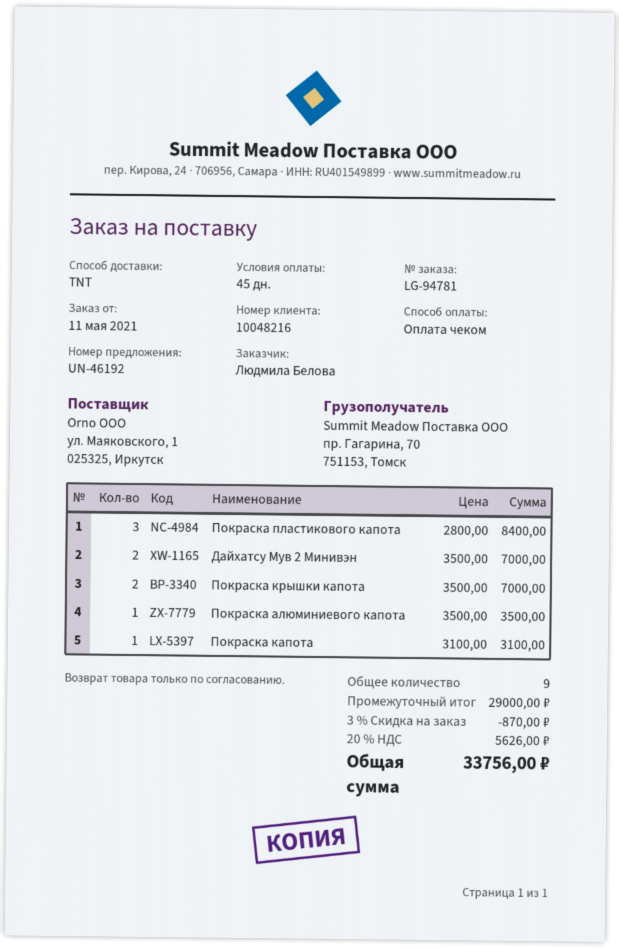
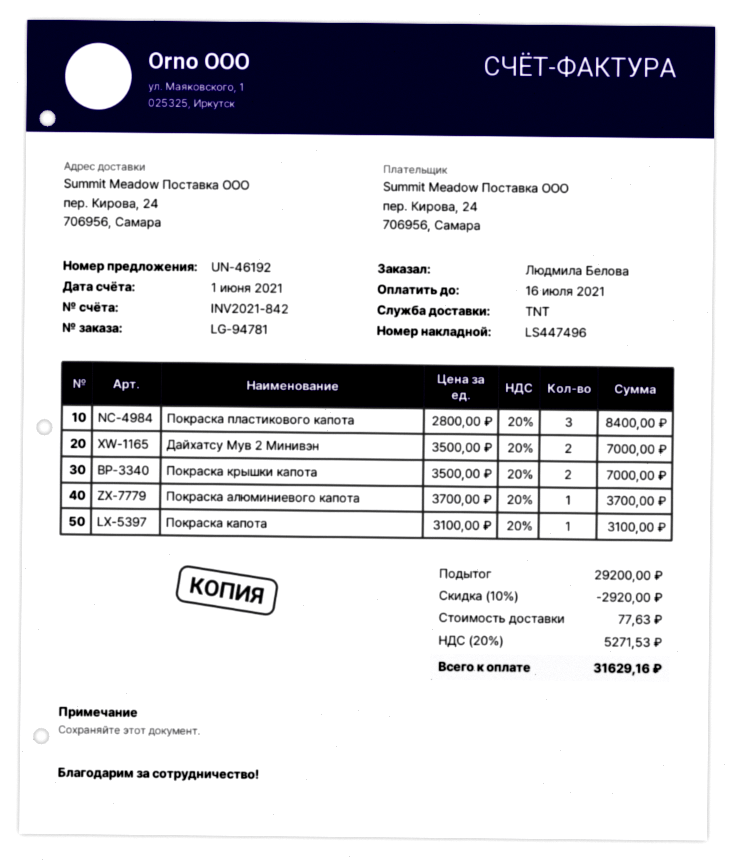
ship to: пр. Гагарина, 70, 751153, Томск -> пер. Кирова, 24, 706956, Самара
Покраска алюминиевого капота: 1 x 3500.00 = 3500.00 -> 1 x 3700.00 = 3700.00
subtotal: 29000.00 -> 29200.00
discount: 3% = 870.00 -> 10% = 2920.00
shipping: none -> 77.63
tax: 20% = 5626.00 -> 20% = 5271.53
total: 33756.00 -> 31629.16

